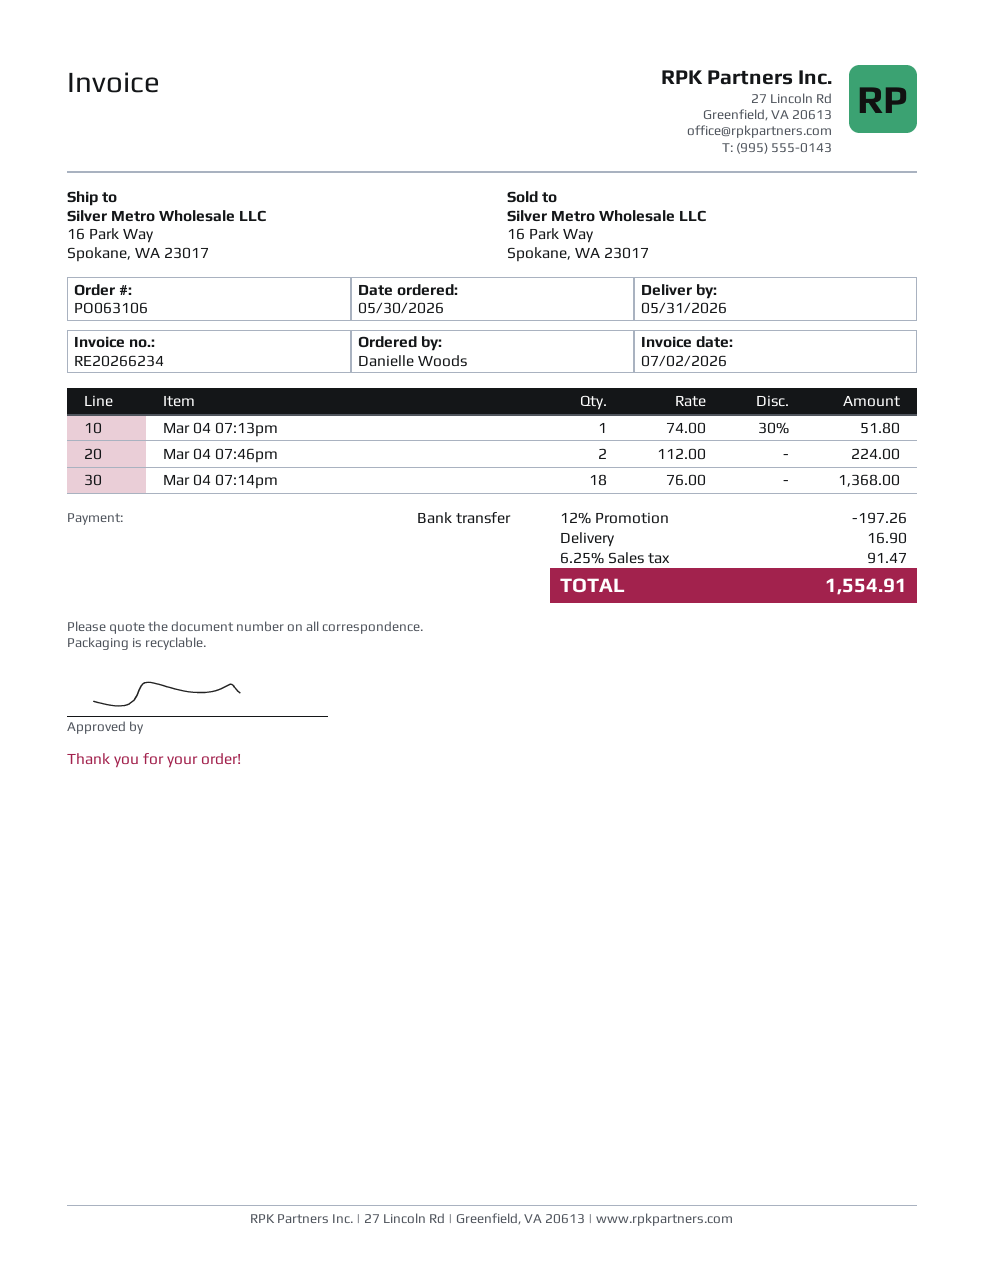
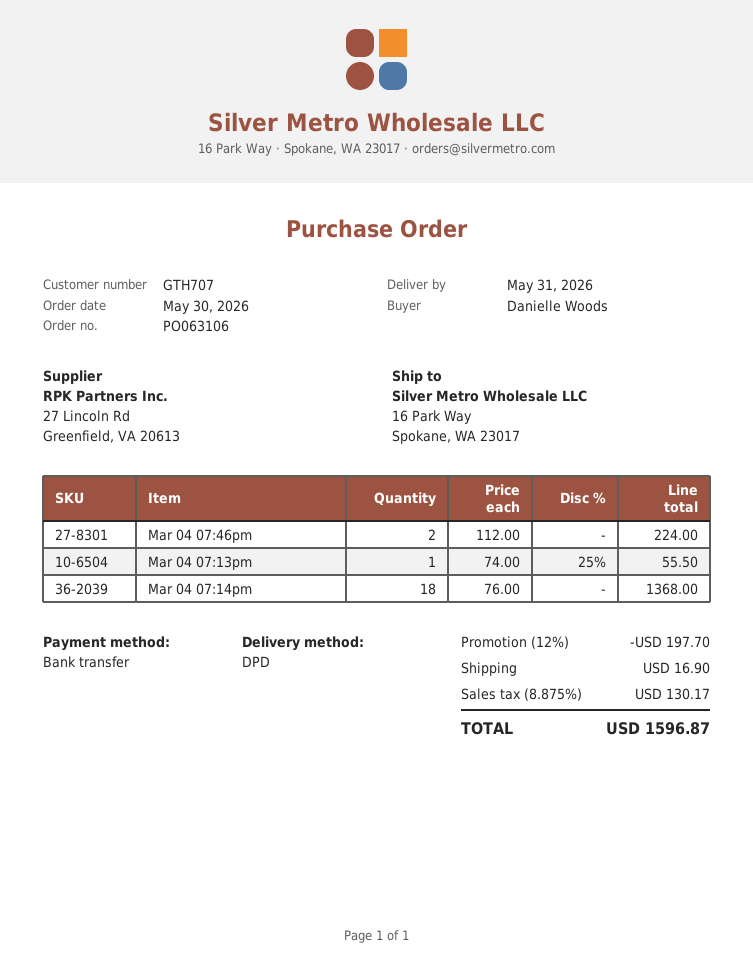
Mar 04 07:13pm: 1 x 74.00 - 30% = 51.80 -> 1 x 74.00 - 25% = 55.50
discount: 12% = 197.26 -> 12% = 197.70
tax: 6.25% = 91.47 -> 8.875% = 130.17
total: 1554.91 -> 1596.87

